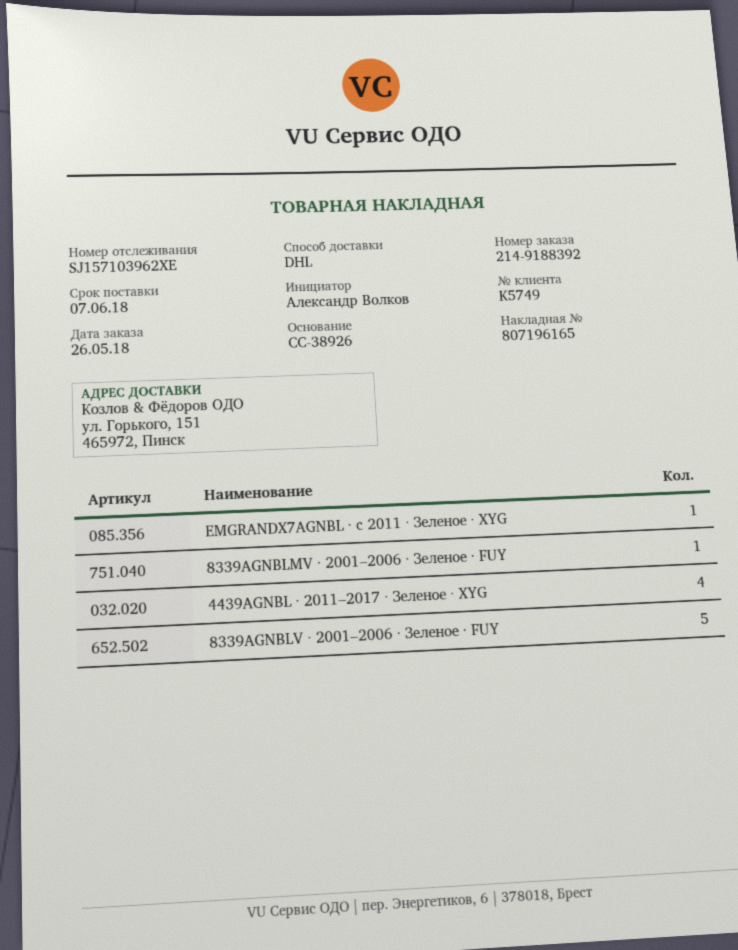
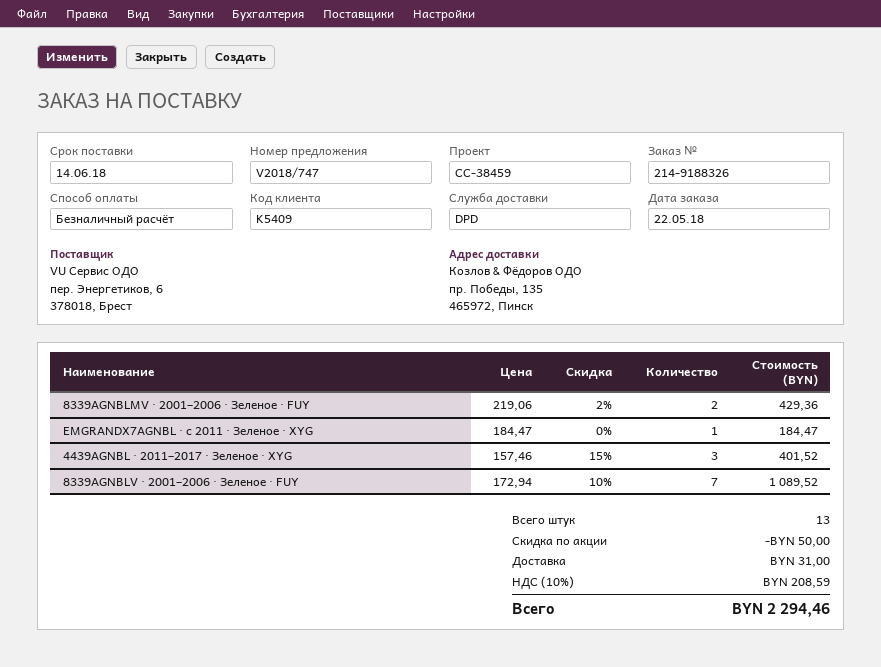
order number: 214-9188392 -> 214-9188326
order date: 2018-05-26 -> 2018-05-22
delivery date: 2018-06-07 -> 2018-06-14
customer number: K5749 -> K5409
reference: CC-38926 -> CC-38459
shipping method: DHL -> DPD
ship to: ул. Горького, 151, 465972, Пинск -> пр. Победы, 135, 465972, Пинск
8339AGNBLMV · 2001–2006 · Зеленое · FUY: 1 -> 2
4439AGNBL · 2011–2017 · Зеленое · XYG: 4 -> 3
8339AGNBLV · 2001–2006 · Зеленое · FUY: 5 -> 7

